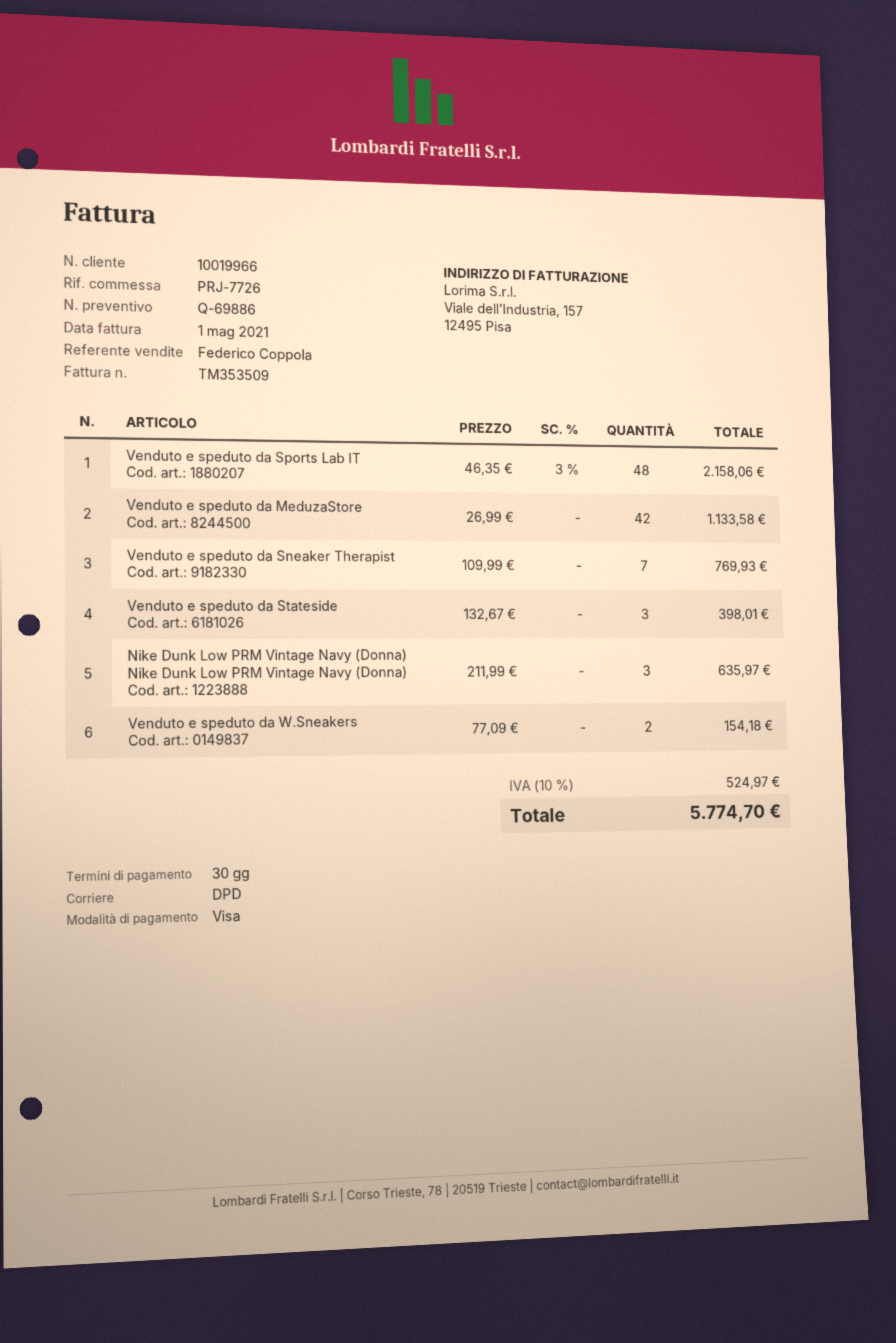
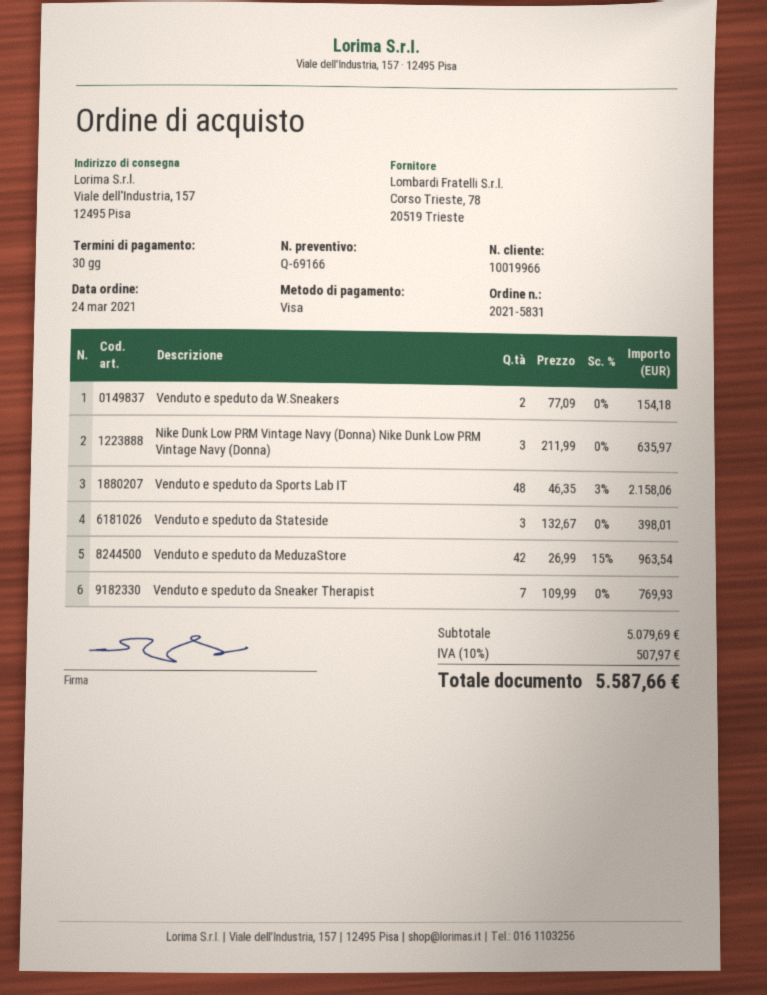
quote number: Q-69886 -> Q-69166
Venduto e speduto da MeduzaStore: 42 x 26.99 = 1133.58 -> 42 x 26.99 - 15% = 963.54
tax: 10% = 524.97 -> 10% = 507.97
total: 5774.70 -> 5587.66

